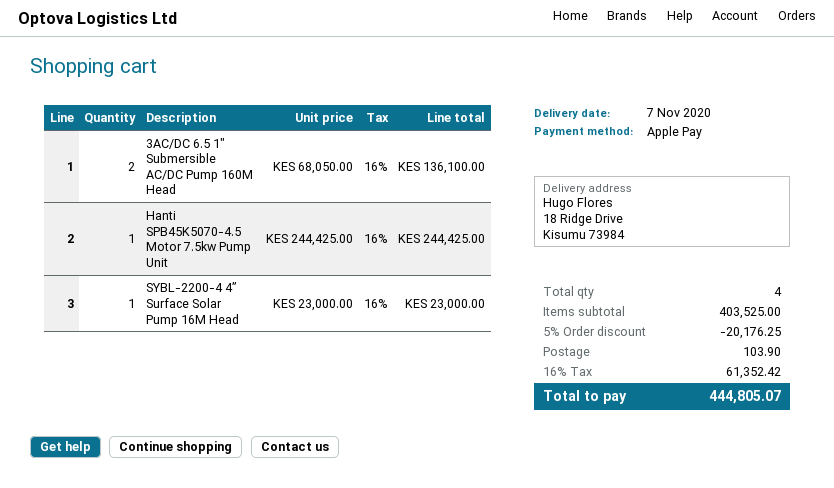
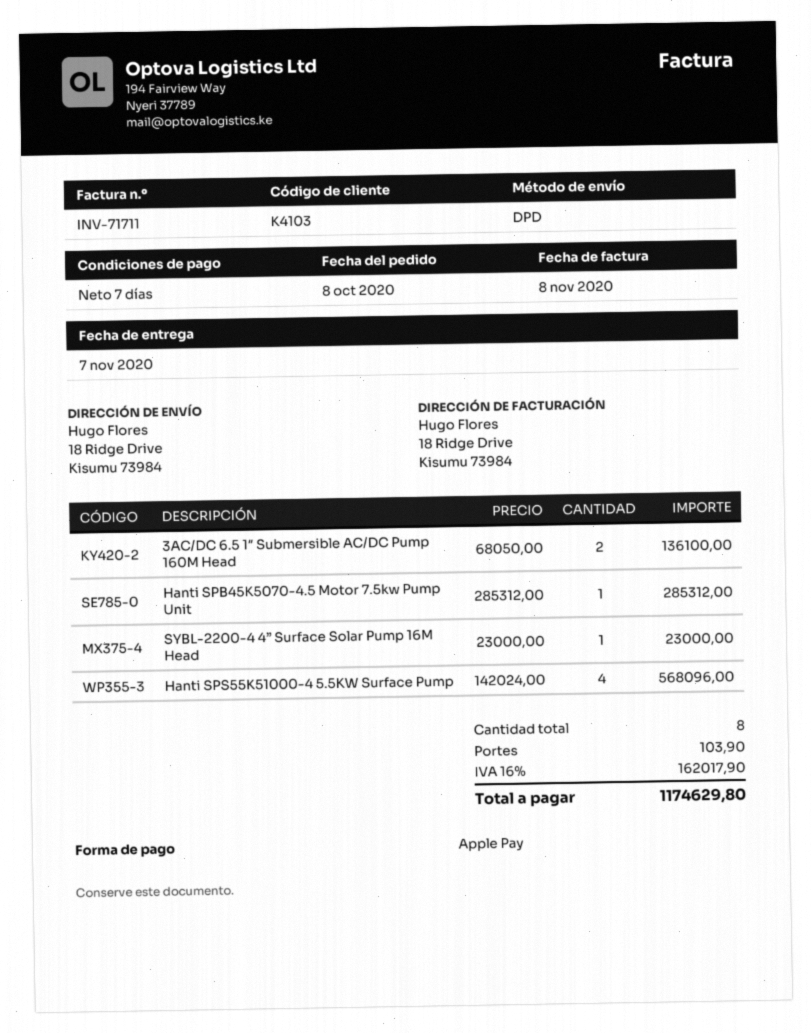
Hanti SPB45K5070-4.5 Motor 7.5kw Pump Unit: 1 x 244425.00 = 244425.00 -> 1 x 285312.00 = 285312.00
Hanti SPS55K51000-4 5.5KW Surface Pump: none -> 4 x 142024.00 = 568096.00
total quantity: 4 -> 8
discount: 5% = 20176.25 -> none
tax: 16% = 61352.42 -> 16% = 162017.90
total: 444805.07 -> 1174629.80

